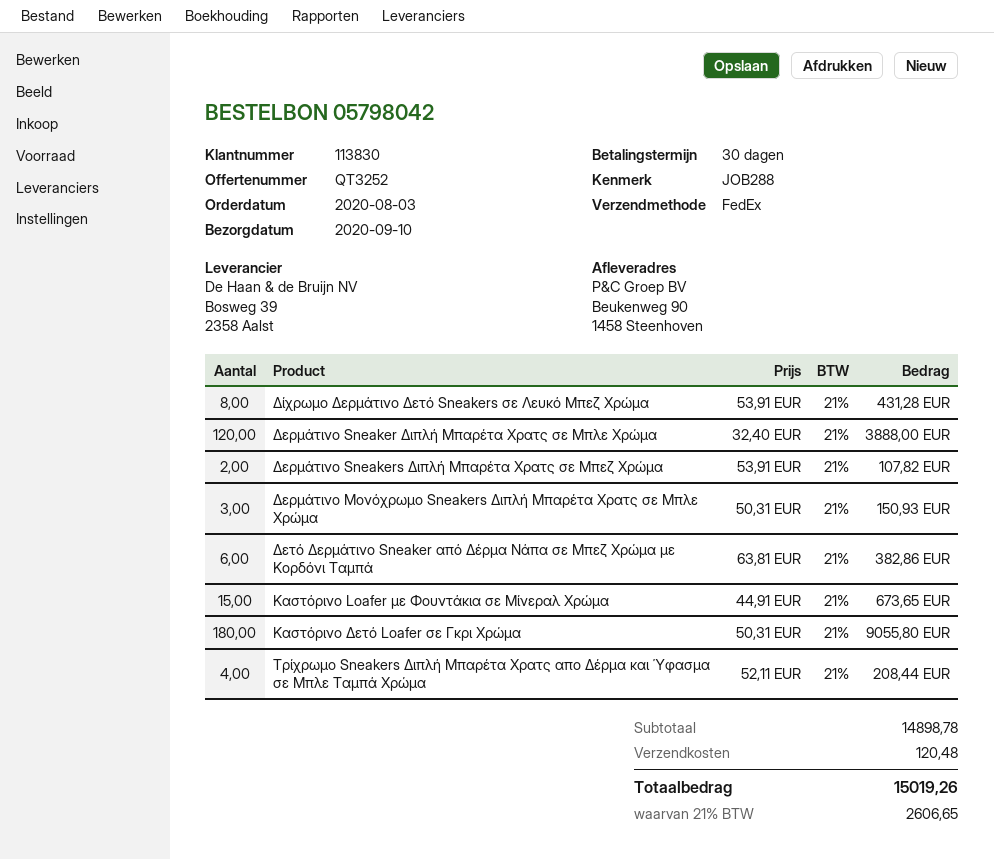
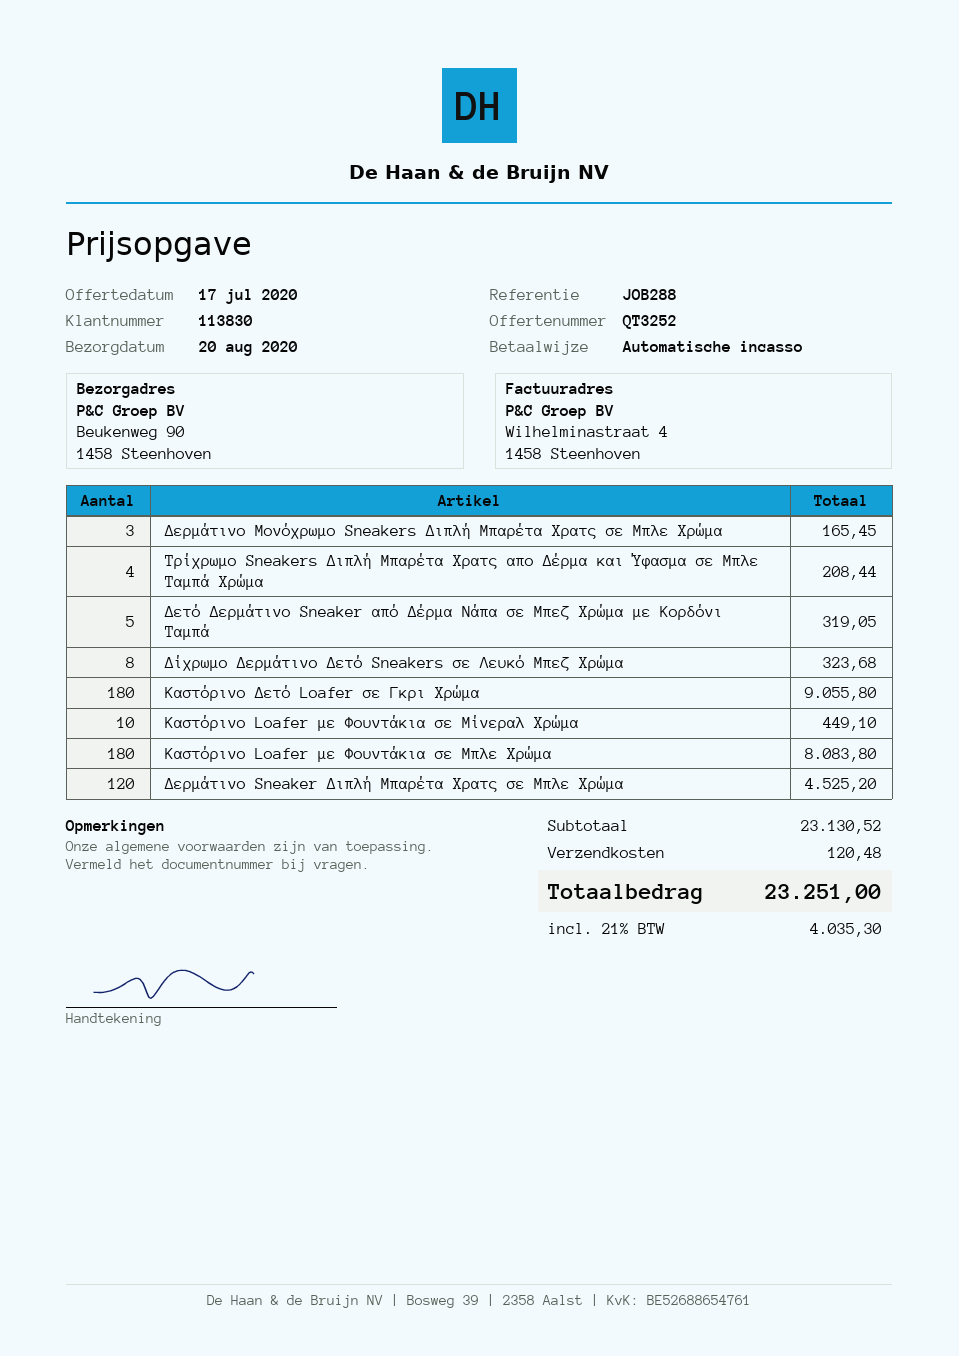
delivery date: 2020-09-10 -> 2020-08-20
Δίχρωμο Δερμάτινο Δετό Sneakers σε Λευκό Μπεζ Χρώμα: 8 for 431.28 -> 8 for 323.68
Δερμάτινο Sneaker Διπλή Μπαρέτα Χρατς σε Μπλε Χρώμα: 120 for 3888.00 -> 120 for 4525.20
Δερμάτινο Sneakers Διπλή Μπαρέτα Χρατς σε Μπεζ Χρώμα: 2 for 107.82 -> none
Δερμάτινο Μονόχρωμο Sneakers Διπλή Μπαρέτα Χρατς σε Μπλε Χρώμα: 3 for 150.93 -> 3 for 165.45
Δετό Δερμάτινο Sneaker από Δέρμα Νάπα σε Μπεζ Χρώμα με Κορδόνι Ταμπά: 6 for 382.86 -> 5 for 319.05
Καστόρινο Loafer με Φουντάκια σε Μίνεραλ Χρώμα: 15 for 673.65 -> 10 for 449.10
Καστόρινο Loafer με Φουντάκια σε Μπλε Χρώμα: none -> 180 for 8083.80
subtotal: 14898.78 -> 23130.52
tax: 21% = 2606.65 -> 21% = 4035.30
total: 15019.26 -> 23251.00

